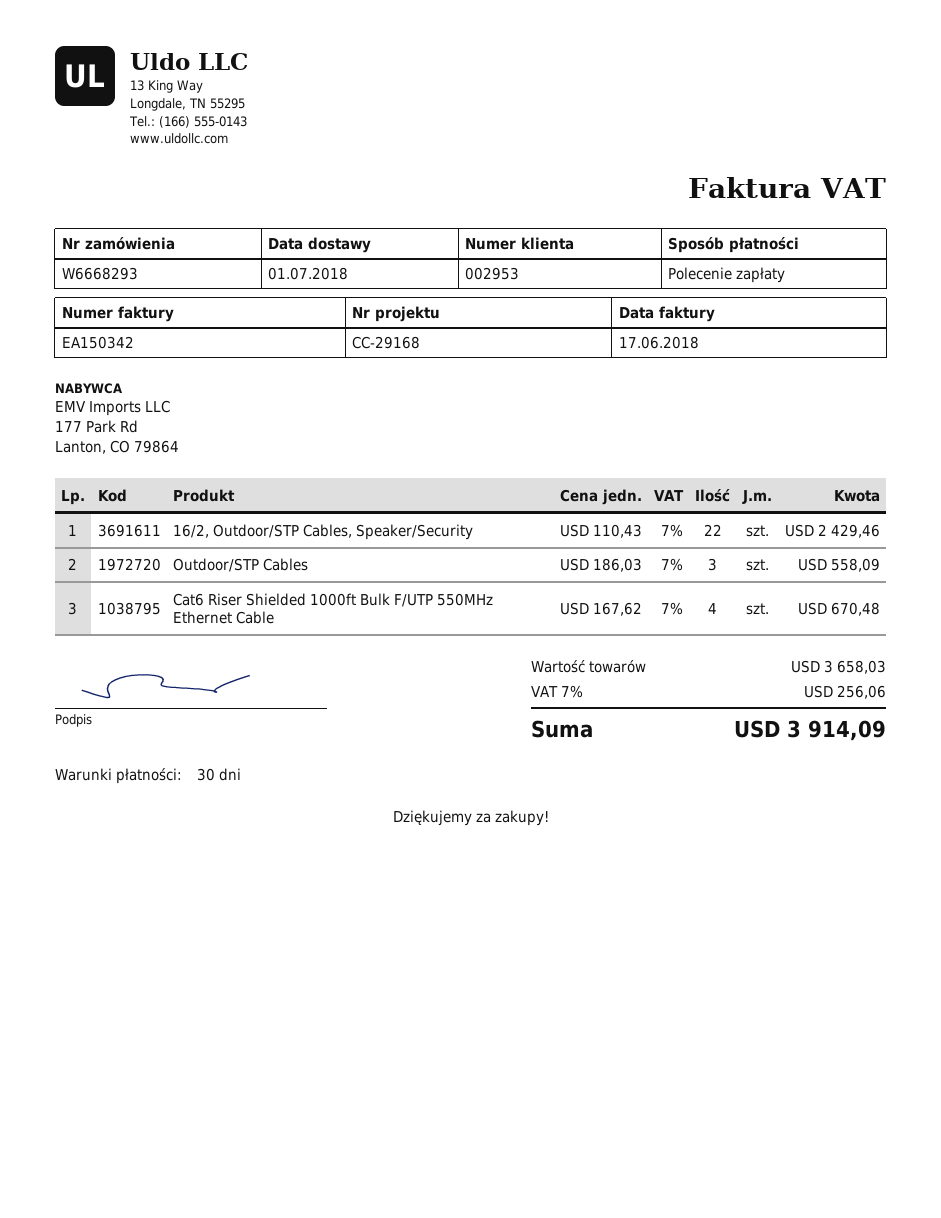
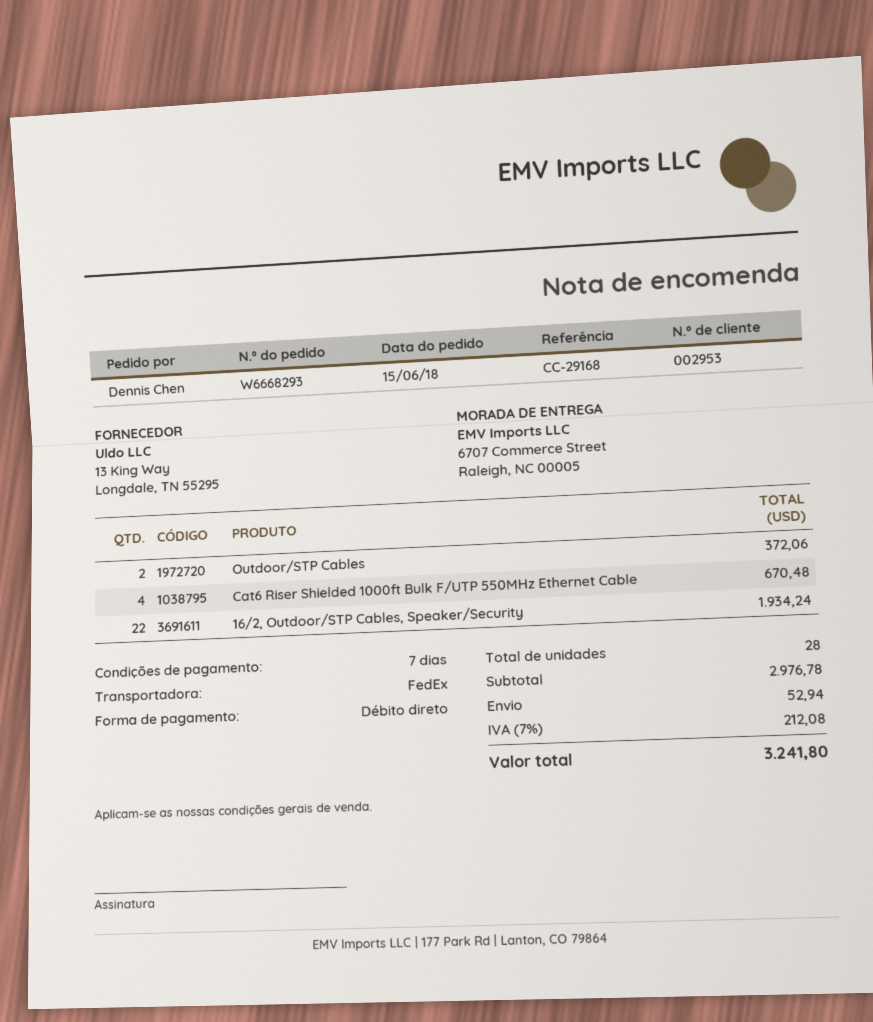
payment terms: 30 days -> 7 days
16/2, Outdoor/STP Cables, Speaker/Security: 22 for 2429.46 -> 22 for 1934.24
Outdoor/STP Cables: 3 for 558.09 -> 2 for 372.06
subtotal: 3658.03 -> 2976.78
shipping: none -> 52.94
tax: 7% = 256.06 -> 7% = 212.08
total: 3914.09 -> 3241.80

